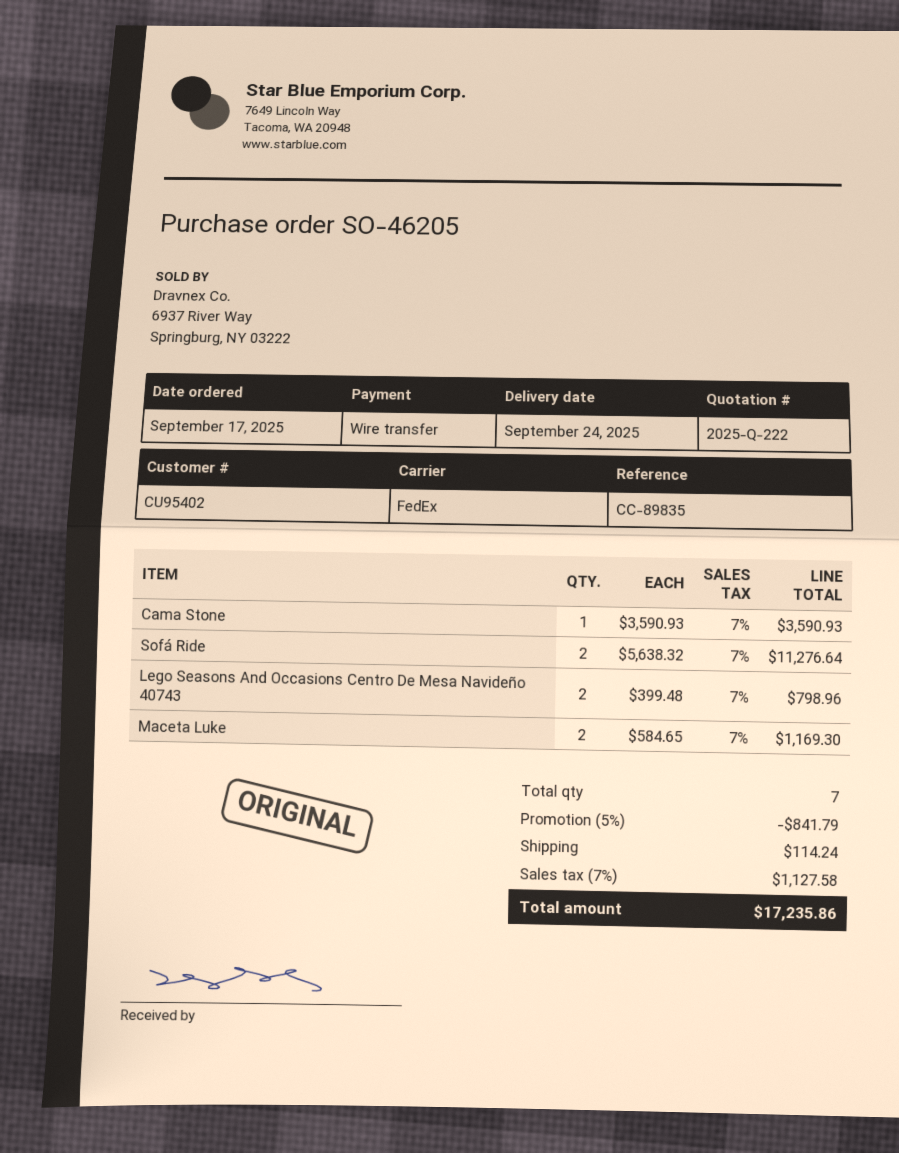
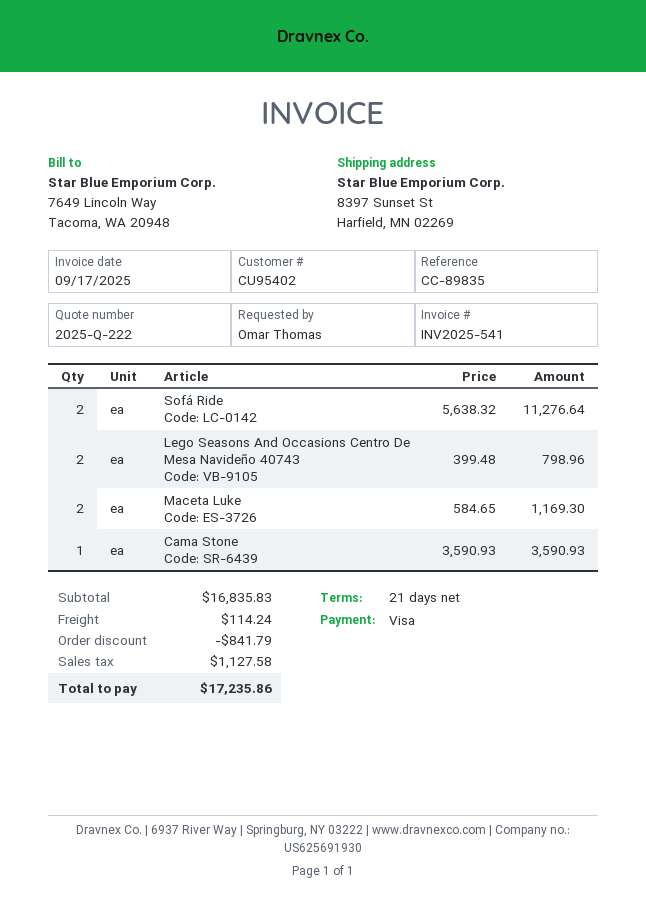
payment method: bank transfer -> Visa

